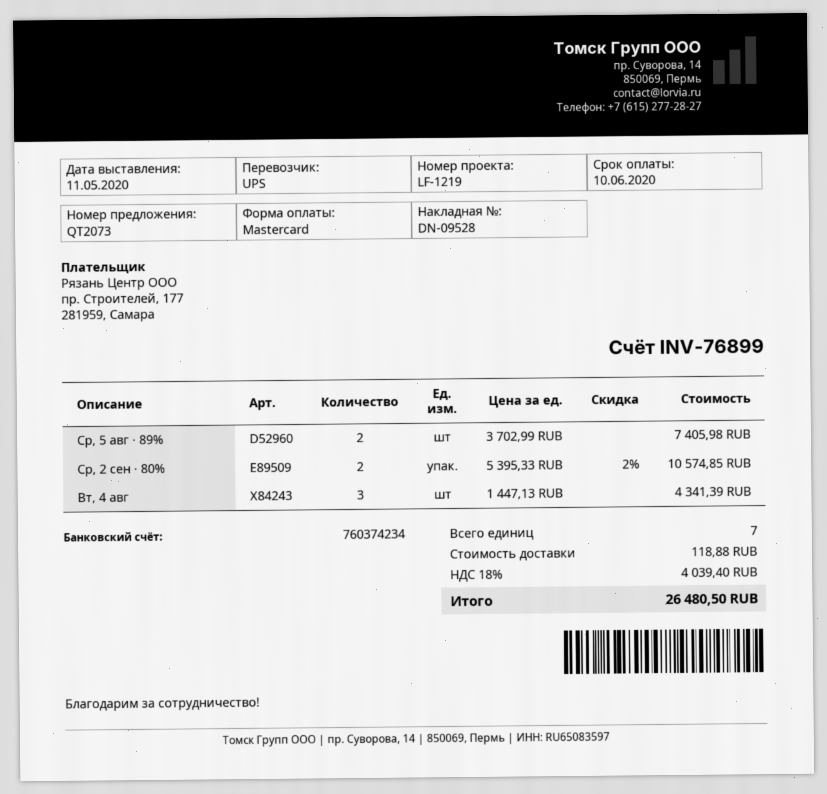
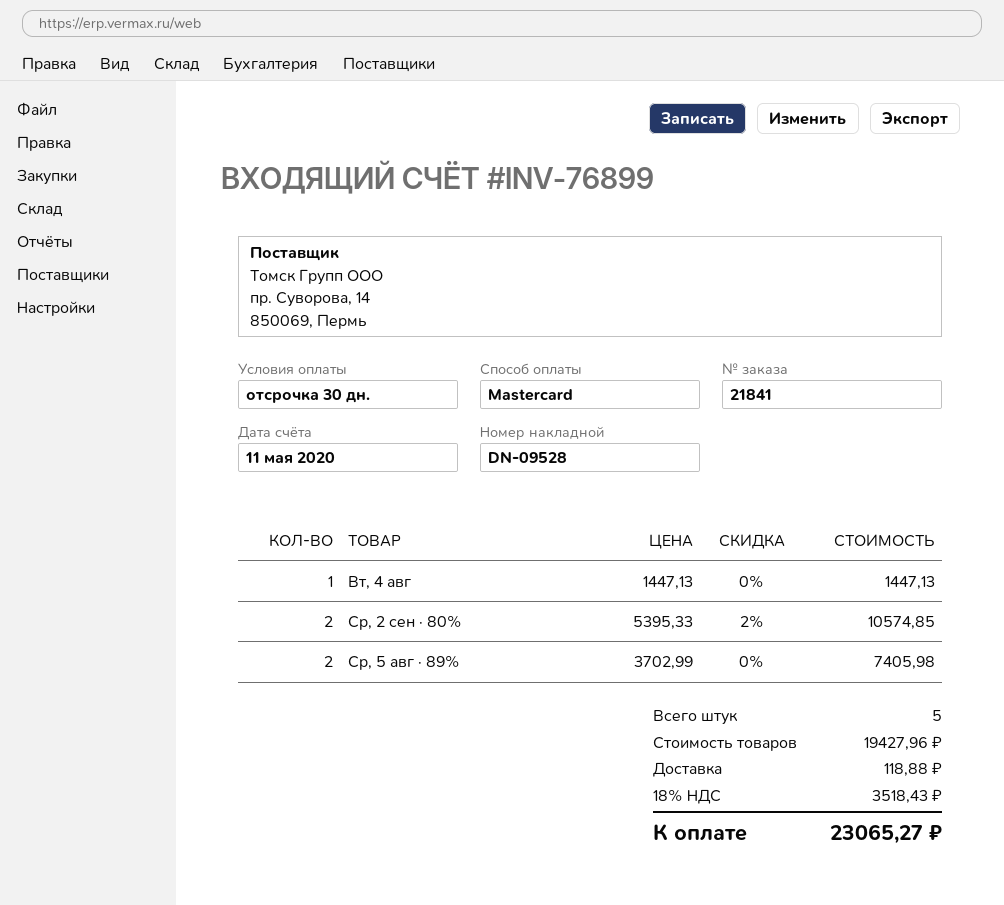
Вт, 4 авг: 3 x 1447.13 = 4341.39 -> 1 x 1447.13 = 1447.13
total quantity: 7 -> 5
tax: 18% = 4039.40 -> 18% = 3518.43
total: 26480.50 -> 23065.27

